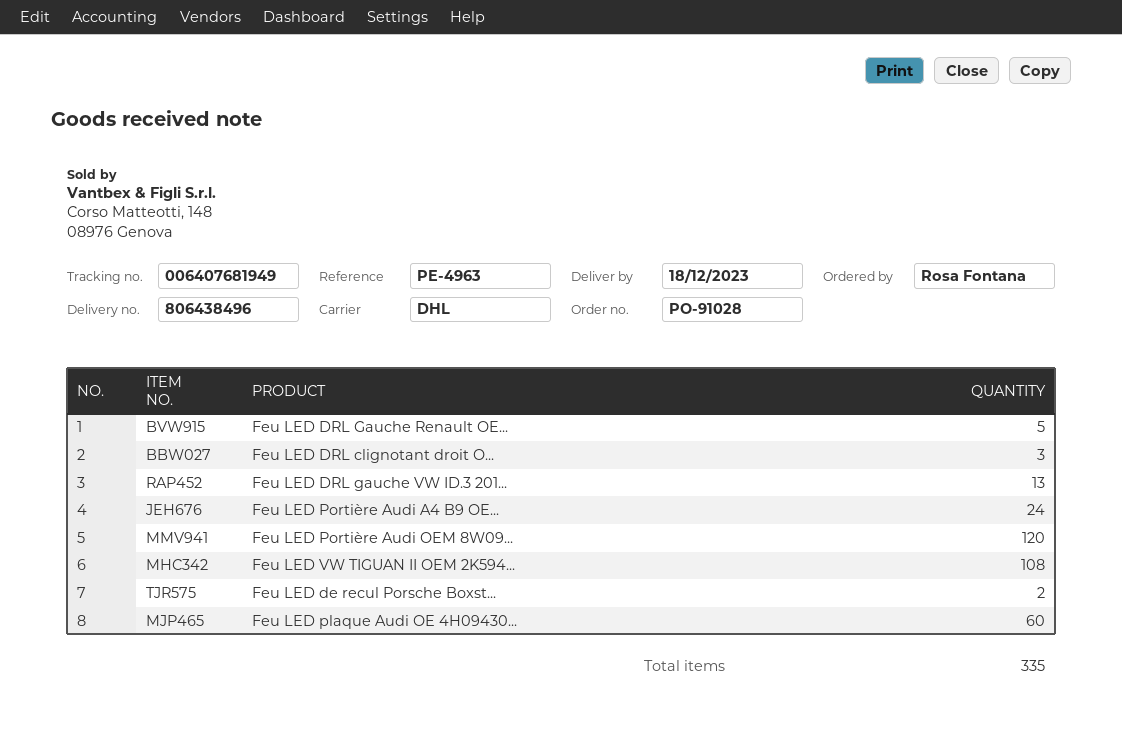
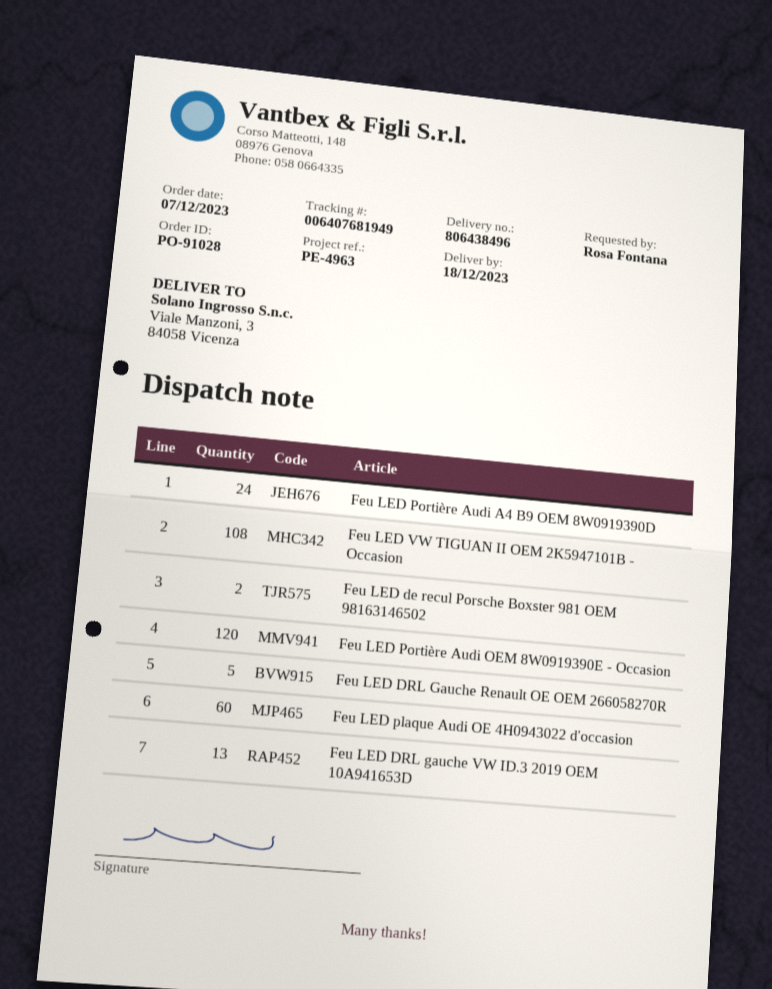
Feu LED DRL clignotant droit O...: 3 -> none

